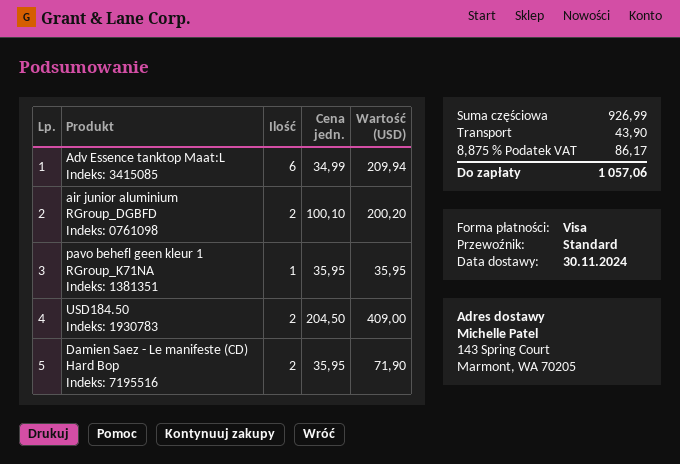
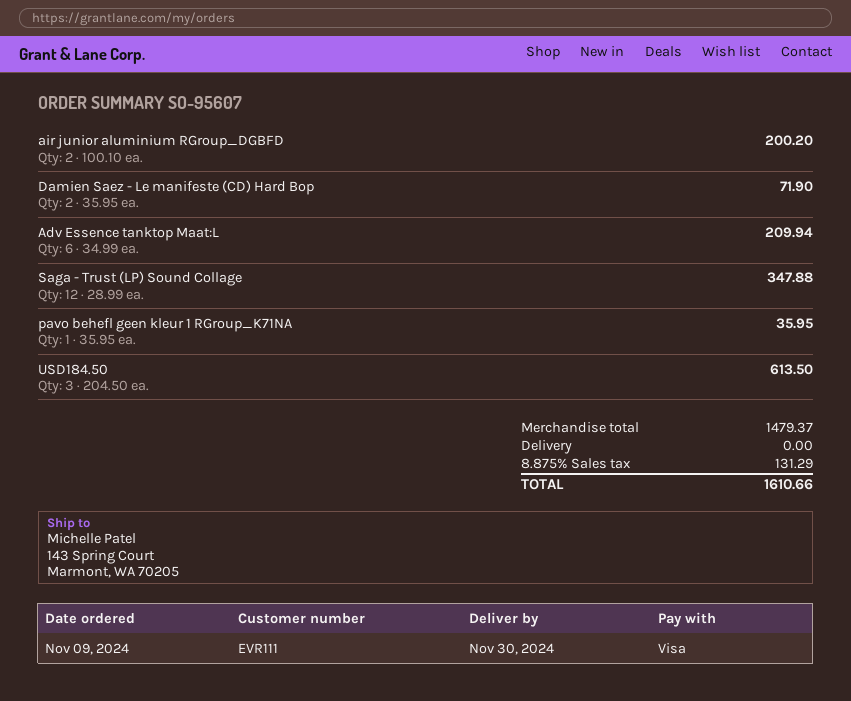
USD184.50: 2 x 204.50 = 409.00 -> 3 x 204.50 = 613.50
Saga - Trust (LP) Sound Collage: none -> 12 x 28.99 = 347.88
subtotal: 926.99 -> 1479.37
shipping: 43.90 -> 0.00
tax: 8.875% = 86.17 -> 8.875% = 131.29
total: 1057.06 -> 1610.66

